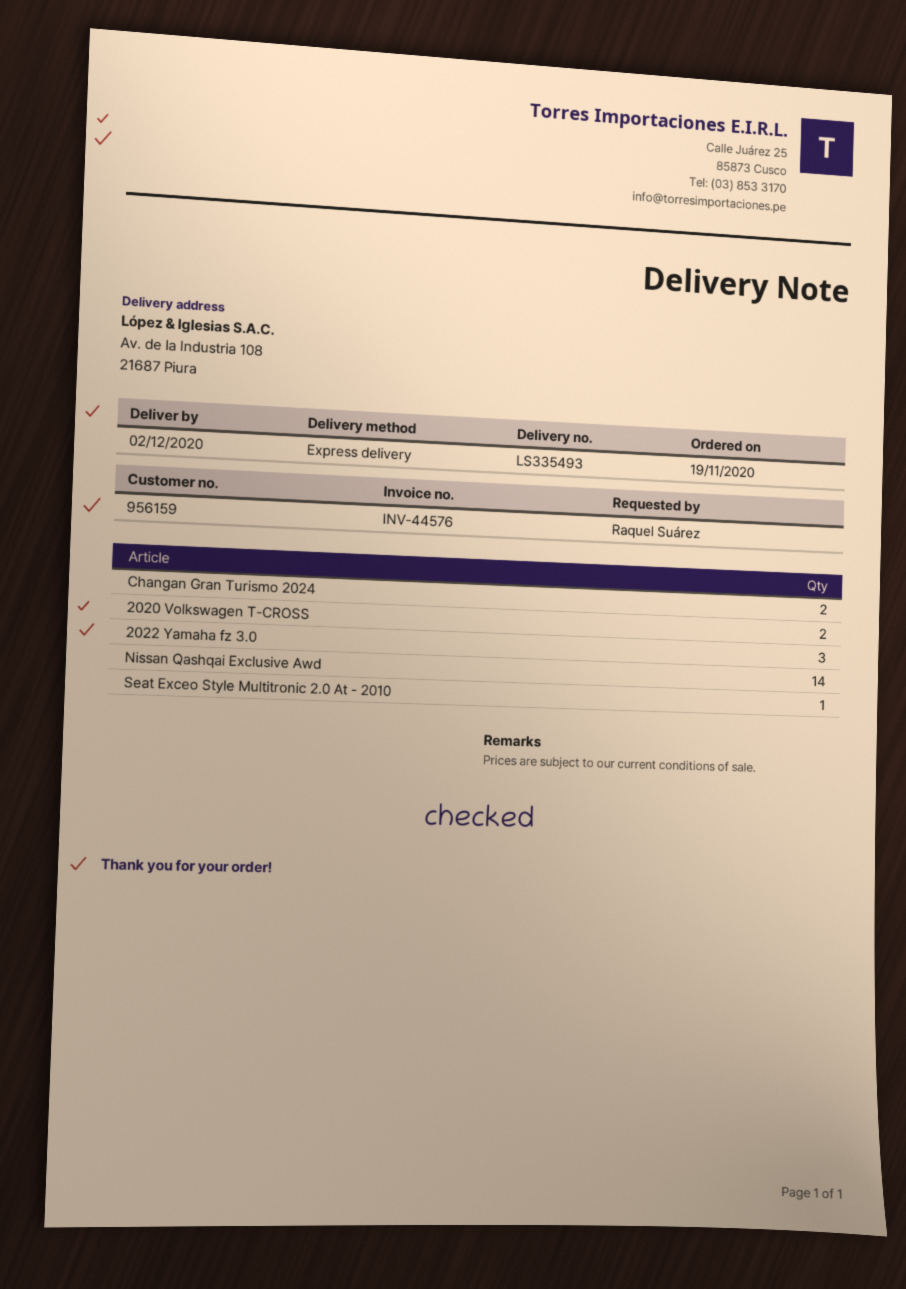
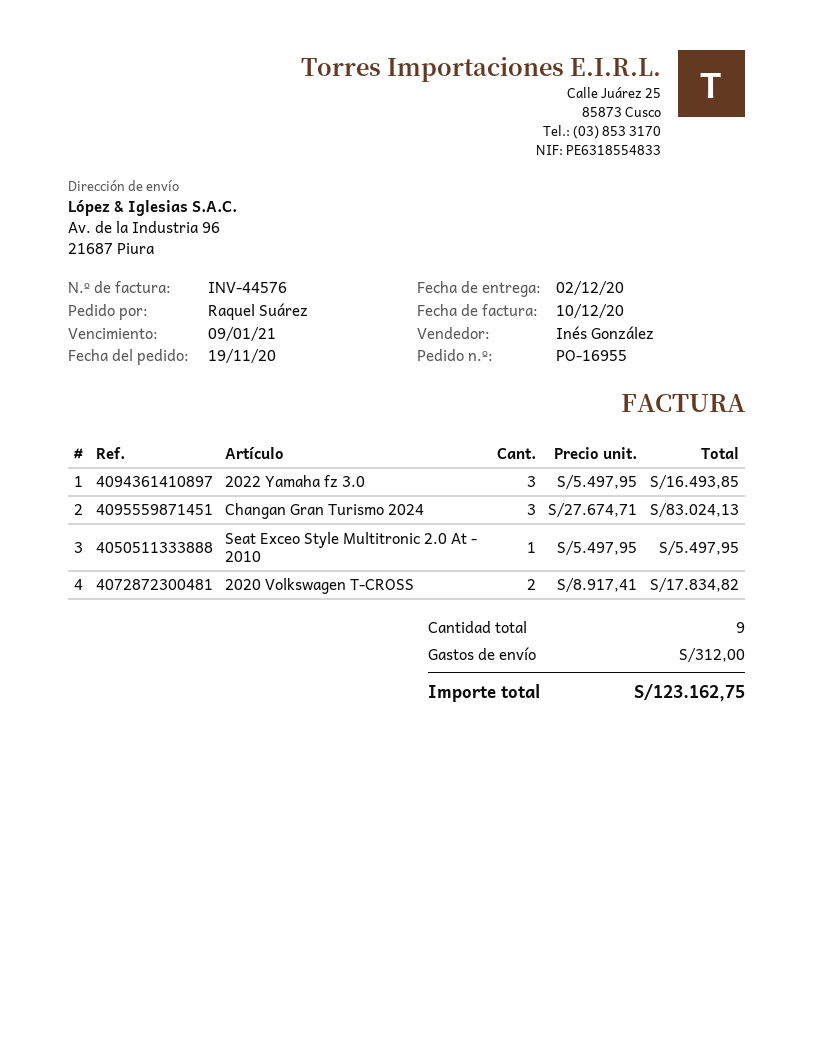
ship to: Av. de la Industria 108, 21687 Piura -> Av. de la Industria 96, 21687 Piura
Changan Gran Turismo 2024: 2 -> 3
Nissan Qashqai Exclusive Awd: 14 -> none

